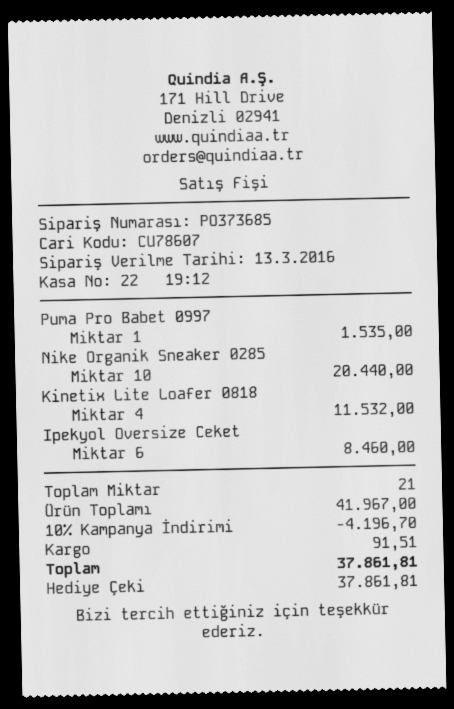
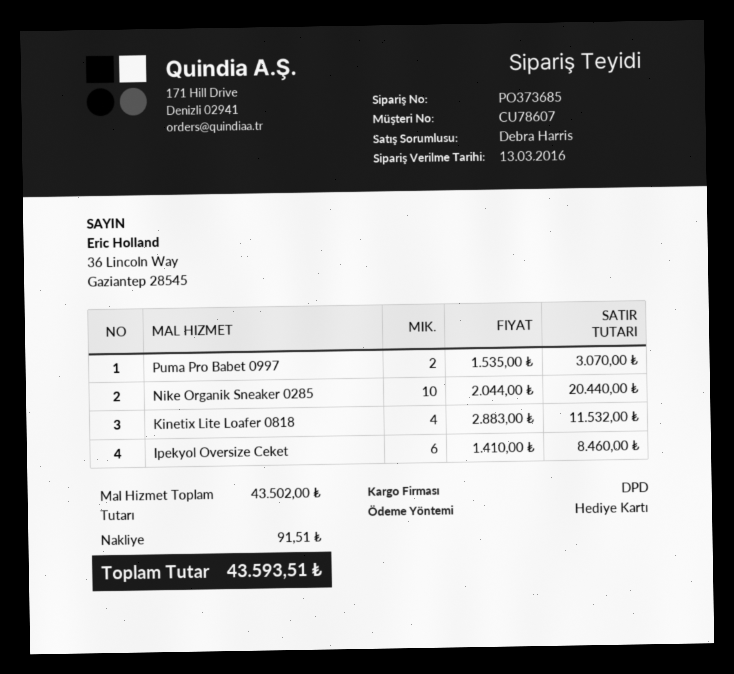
Puma Pro Babet 0997: 1 for 1535.00 -> 2 for 3070.00
subtotal: 41967.00 -> 43502.00
discount: 10% = 4196.70 -> none
total: 37861.81 -> 43593.51

